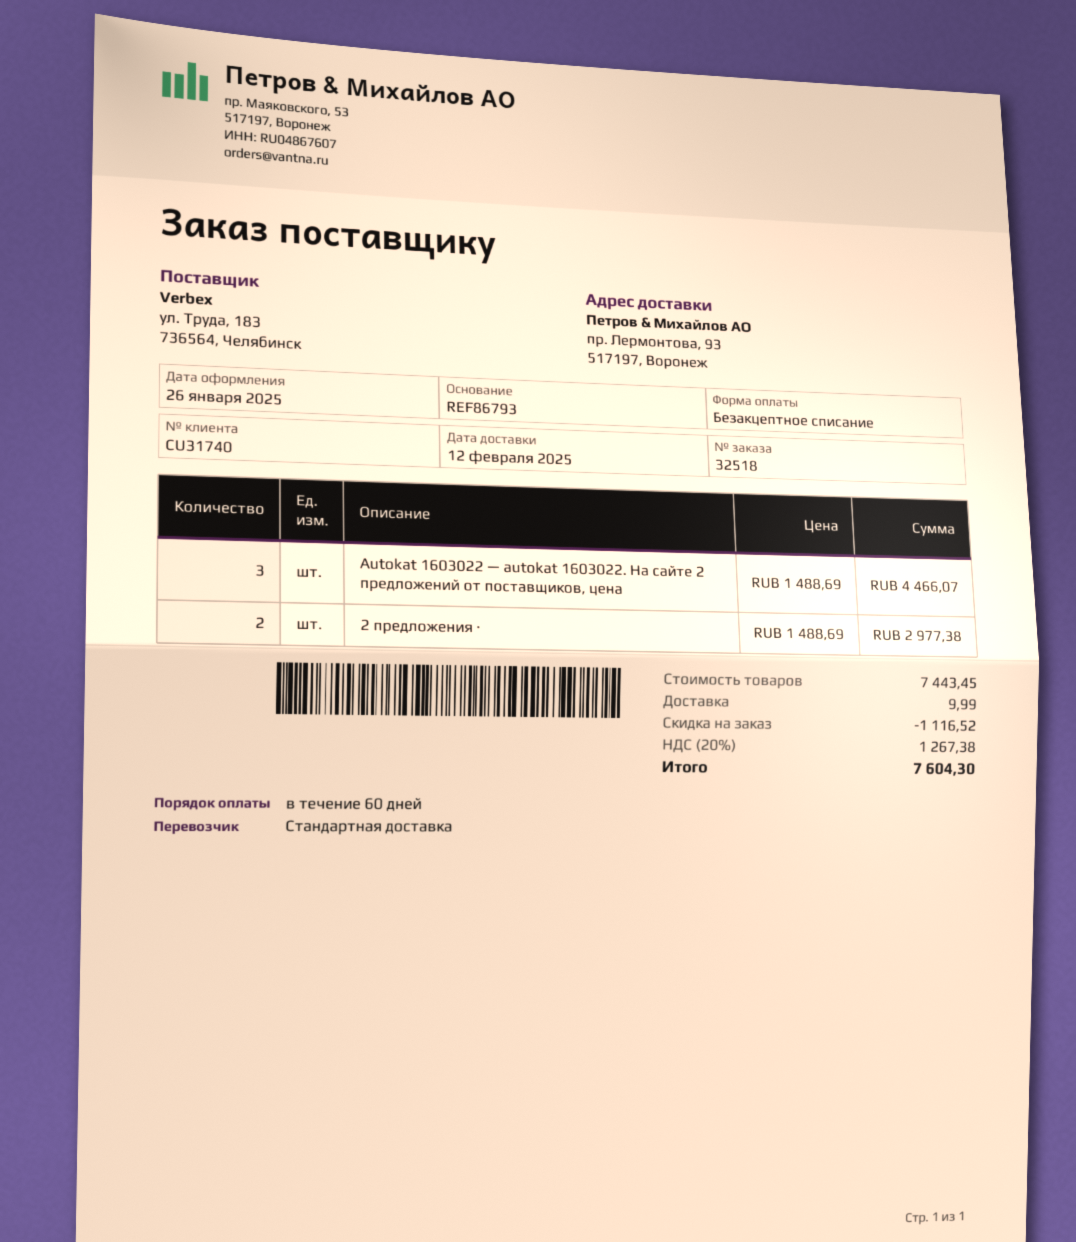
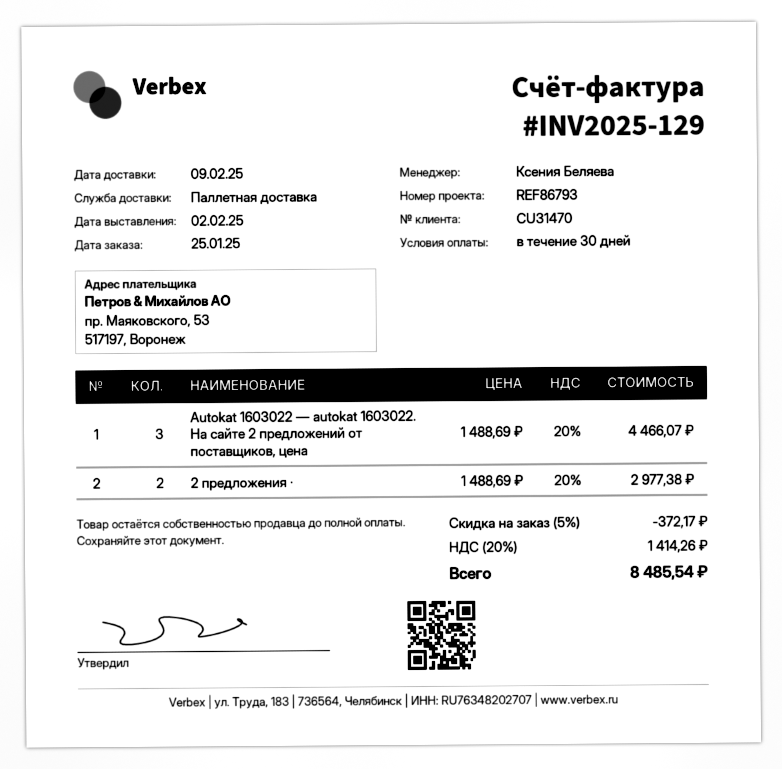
order date: 2025-01-26 -> 2025-01-25
delivery date: 2025-02-12 -> 2025-02-09
payment terms: 60 days -> 30 days
customer number: CU31740 -> CU31470
shipping method: standard -> pallet freight
discount: 1116.52 -> 372.17
shipping: 9.99 -> none
tax: 20% = 1267.38 -> 20% = 1414.26
total: 7604.30 -> 8485.54

